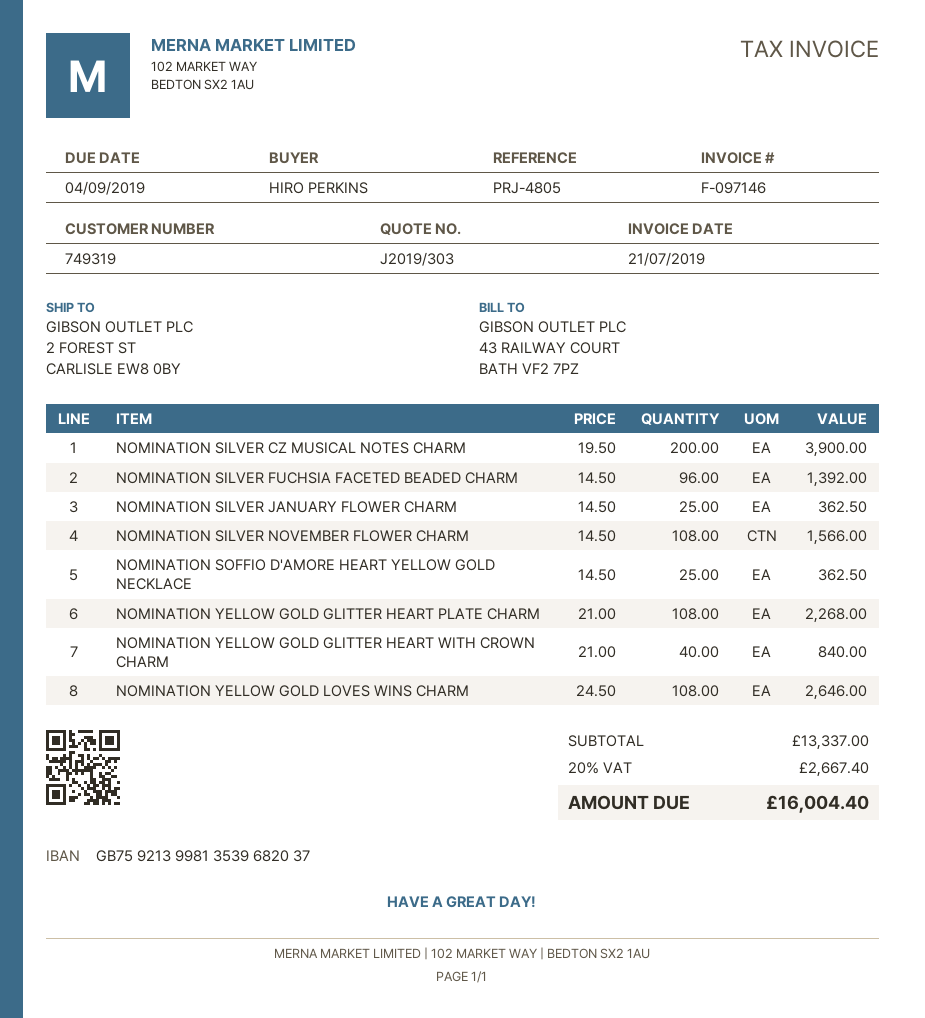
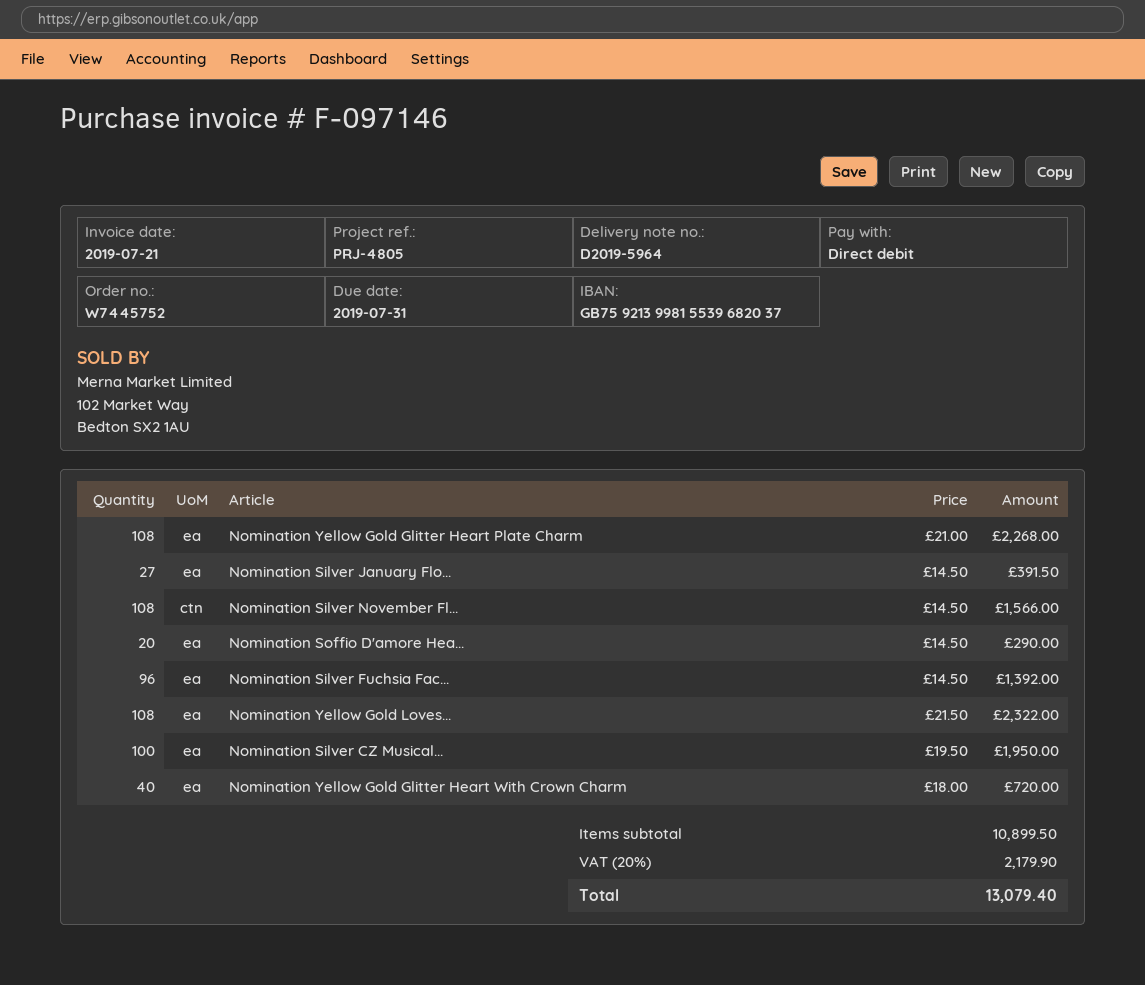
due date: 2019-09-04 -> 2019-07-31
bank account: GB75921399813539682037 -> GB75921399815539682037
NOMINATION SILVER CZ MUSICAL NOTES CHARM: 200 x 19.50 = 3900.00 -> 100 x 19.50 = 1950.00
NOMINATION SILVER JANUARY FLOWER CHARM: 25 x 14.50 = 362.50 -> 27 x 14.50 = 391.50
NOMINATION SOFFIO D'AMORE HEART YELLOW GOLD NECKLACE: 25 x 14.50 = 362.50 -> 20 x 14.50 = 290.00
NOMINATION YELLOW GOLD GLITTER HEART WITH CROWN CHARM: 40 x 21.00 = 840.00 -> 40 x 18.00 = 720.00
NOMINATION YELLOW GOLD LOVES WINS CHARM: 108 x 24.50 = 2646.00 -> 108 x 21.50 = 2322.00
subtotal: 13337.00 -> 10899.50
tax: 20% = 2667.40 -> 20% = 2179.90
total: 16004.40 -> 13079.40

